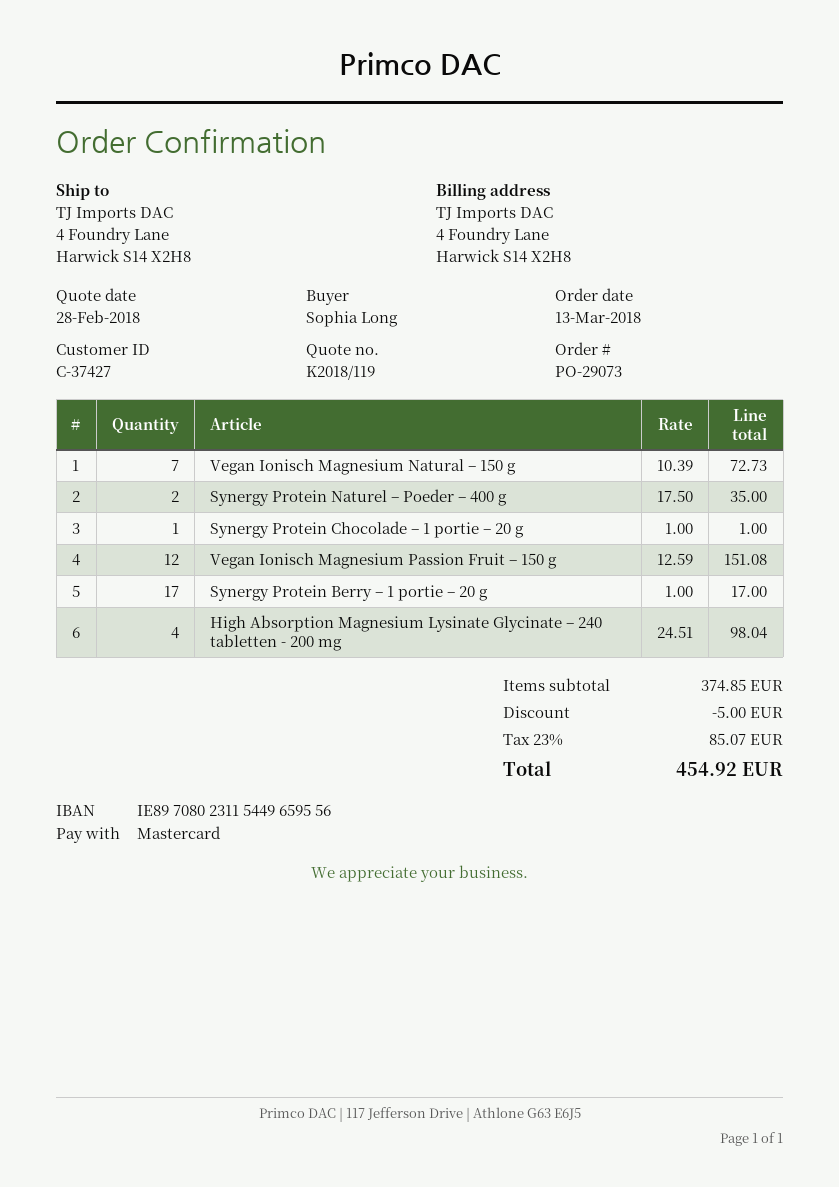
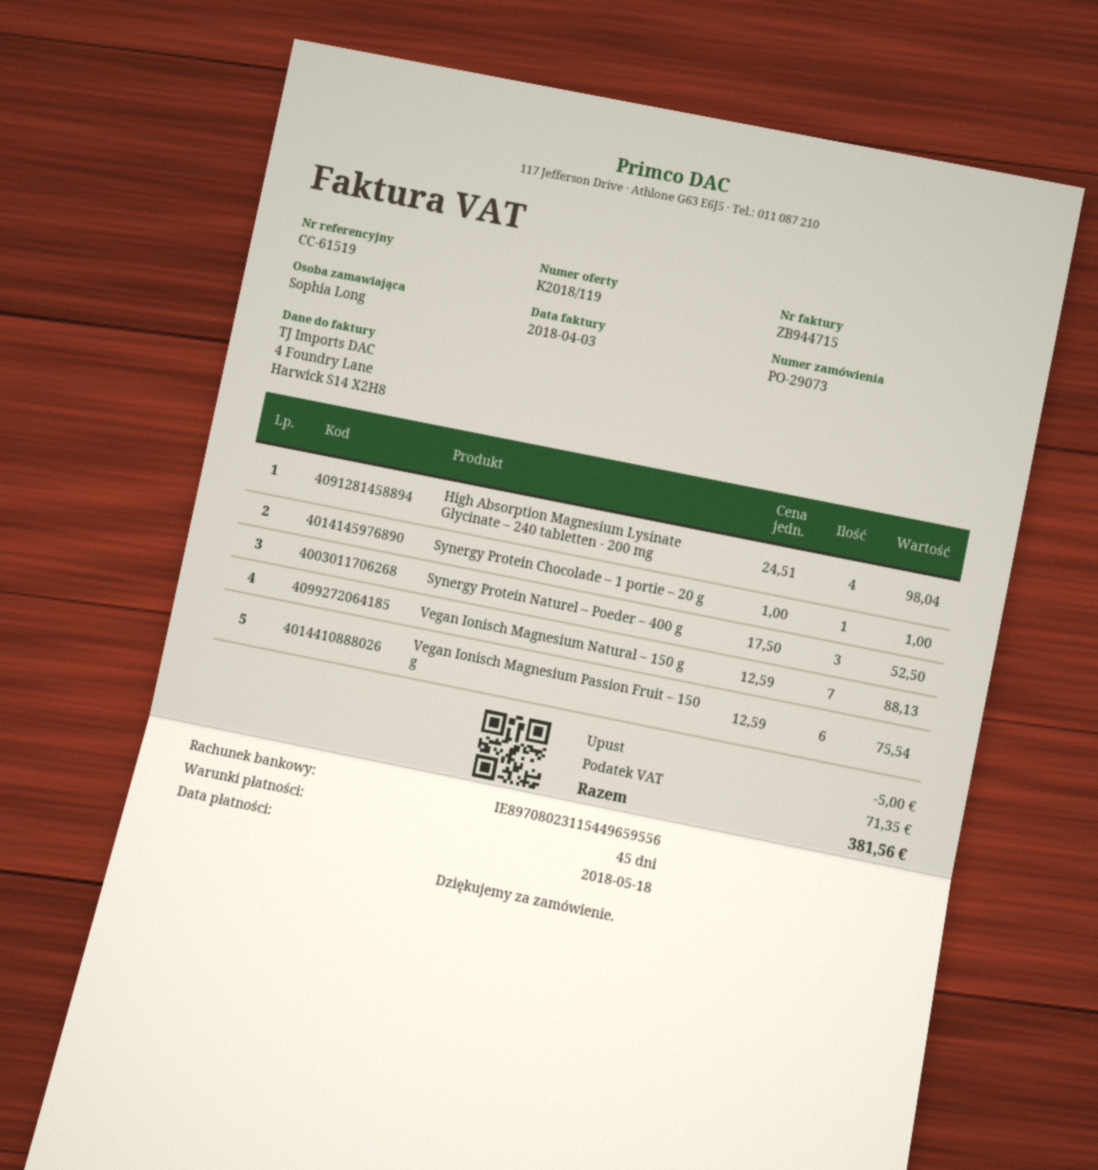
Vegan Ionisch Magnesium Natural – 150 g: 7 x 10.39 = 72.73 -> 7 x 12.59 = 88.13
Synergy Protein Naturel – Poeder – 400 g: 2 x 17.50 = 35.00 -> 3 x 17.50 = 52.50
Vegan Ionisch Magnesium Passion Fruit – 150 g: 12 x 12.59 = 151.08 -> 6 x 12.59 = 75.54
Synergy Protein Berry – 1 portie – 20 g: 17 x 1.00 = 17.00 -> none
tax: 85.07 -> 71.35
total: 454.92 -> 381.56

